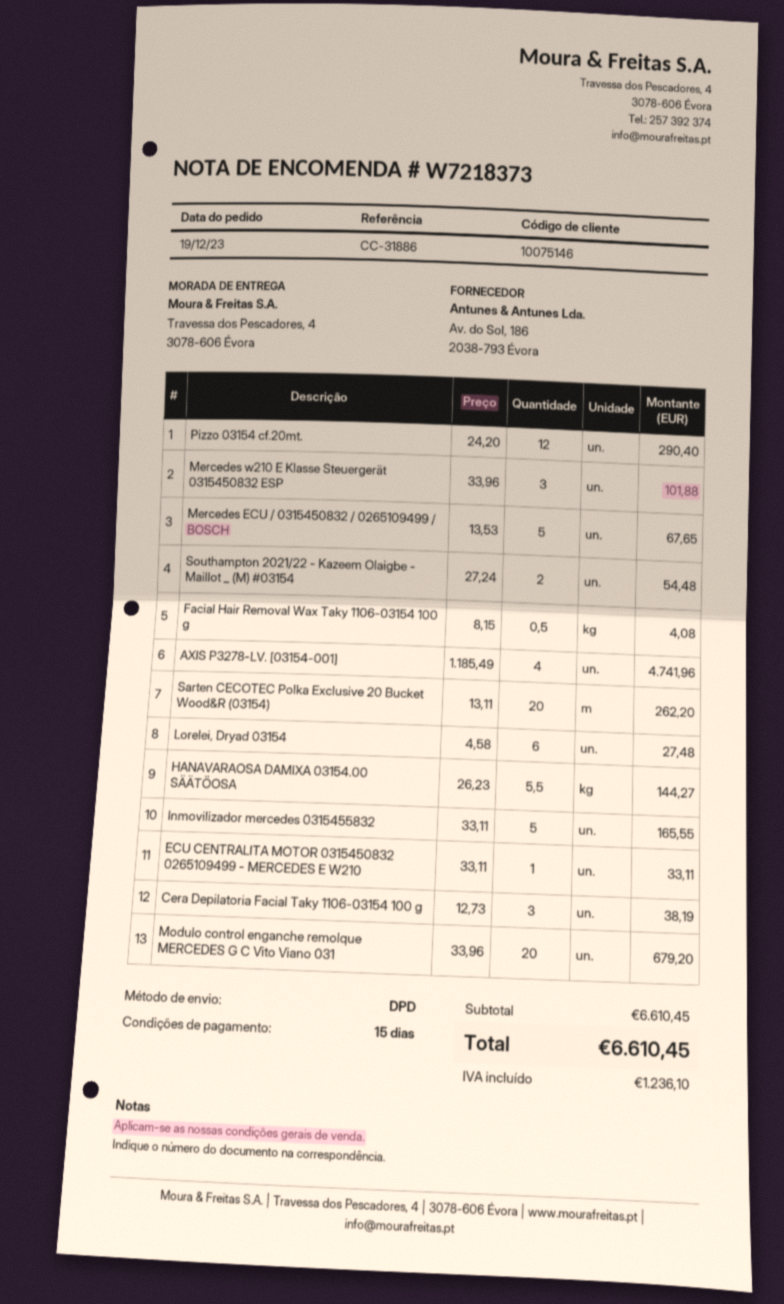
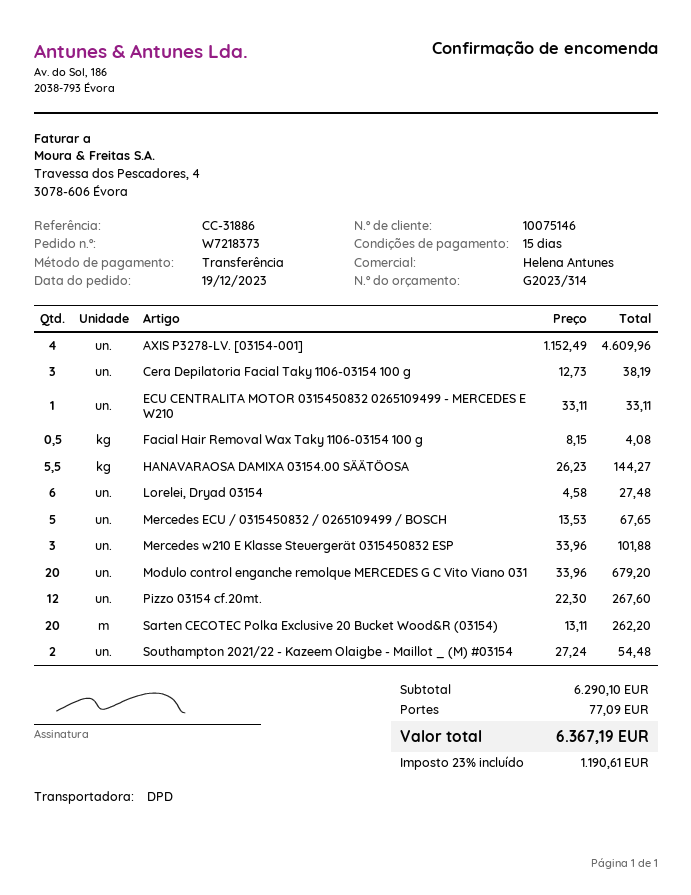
Pizzo 03154 cf.20mt.: 12 x 24.20 = 290.40 -> 12 x 22.30 = 267.60
AXIS P3278-LV. [03154-001]: 4 x 1185.49 = 4741.96 -> 4 x 1152.49 = 4609.96
Inmovilizador mercedes 0315455832: 5 x 33.11 = 165.55 -> none
subtotal: 6610.45 -> 6290.10
shipping: none -> 77.09
tax: 1236.10 -> 1190.61
total: 6610.45 -> 6367.19

